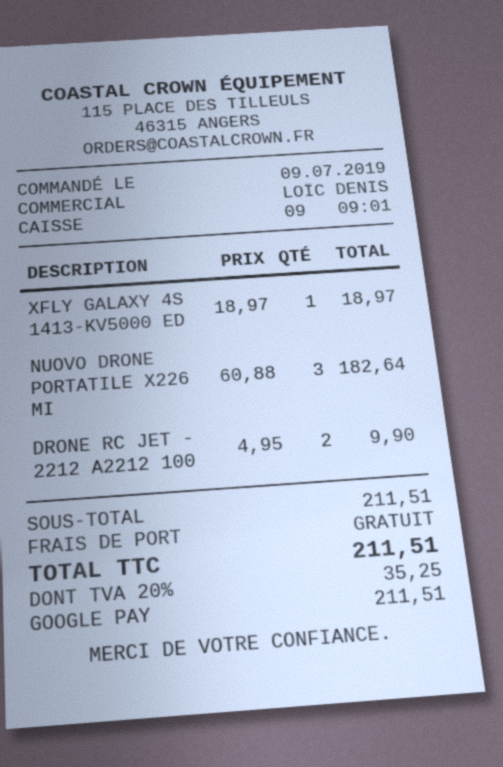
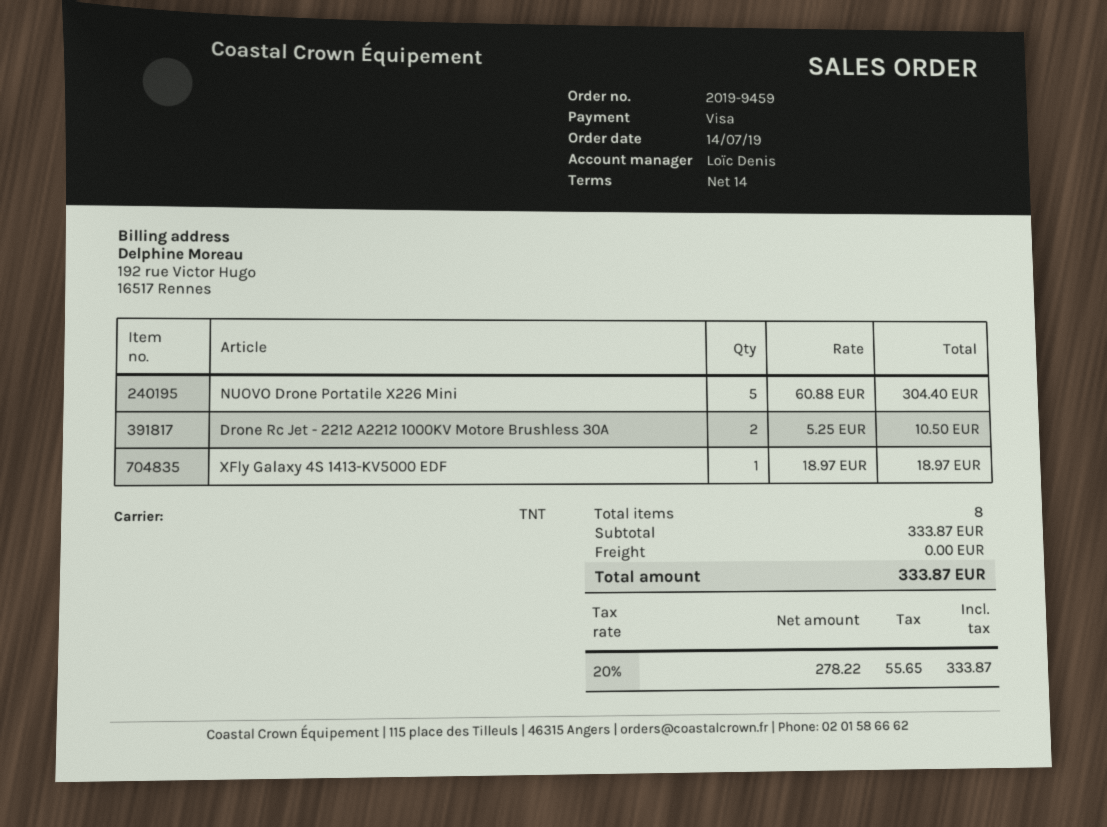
order date: 2019-07-09 -> 2019-07-14
payment method: Google Pay -> Visa
NUOVO DRONE PORTATILE X226 MI: 3 x 60.88 = 182.64 -> 5 x 60.88 = 304.40
DRONE RC JET - 2212 A2212 100: 2 x 4.95 = 9.90 -> 2 x 5.25 = 10.50
subtotal: 211.51 -> 333.87
tax: 20% = 35.25 -> 20% = 55.65
total: 211.51 -> 333.87

